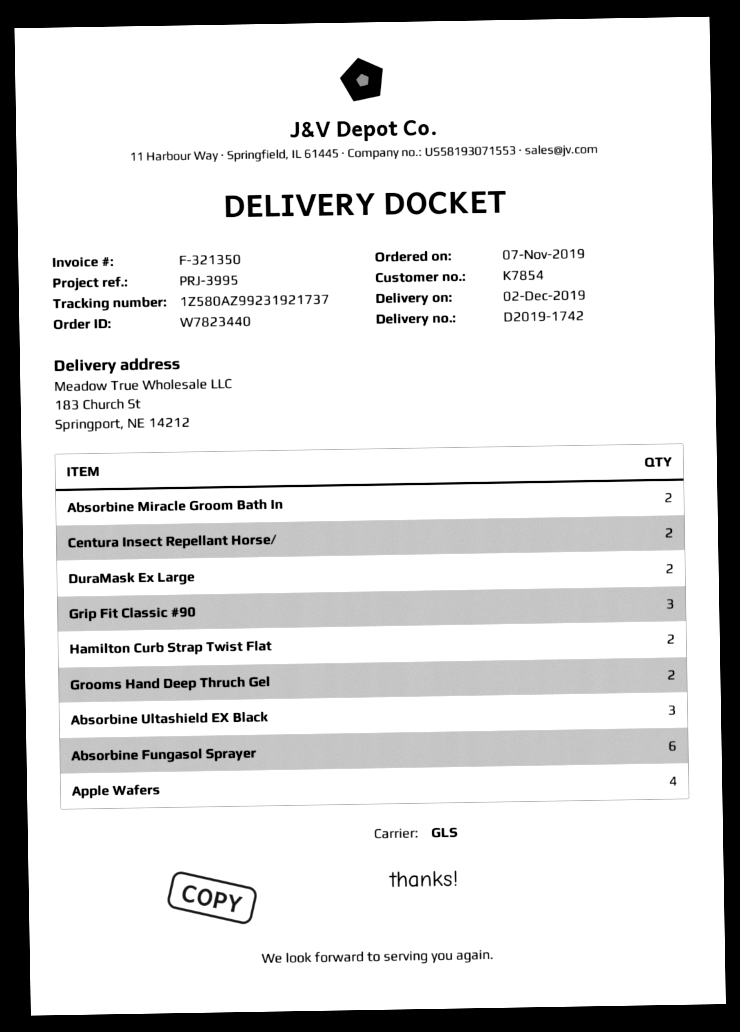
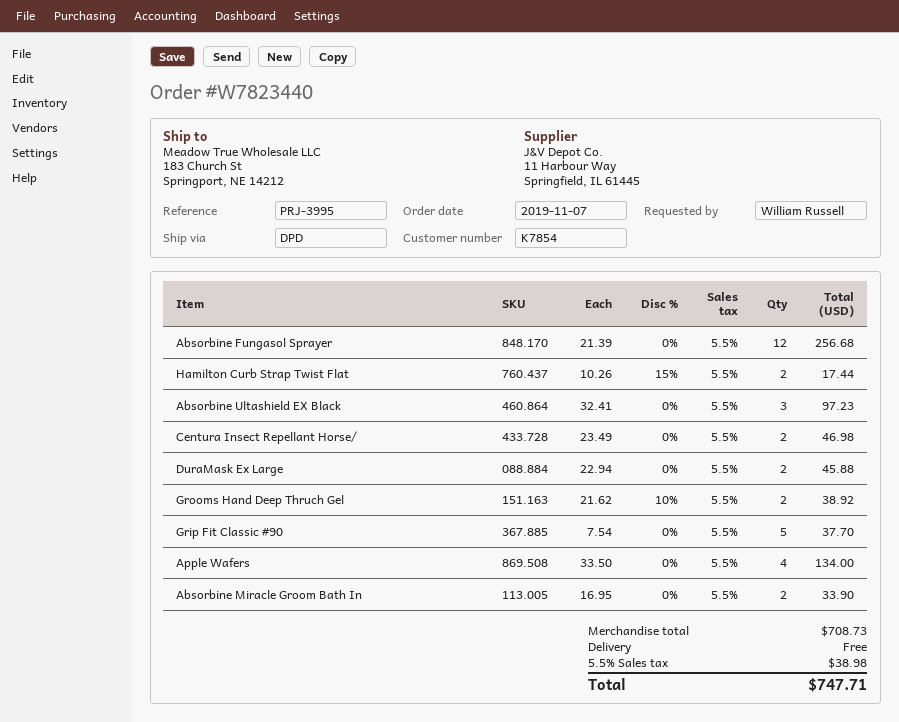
shipping method: GLS -> DPD
Grip Fit Classic #90: 3 -> 5
Absorbine Fungasol Sprayer: 6 -> 12

